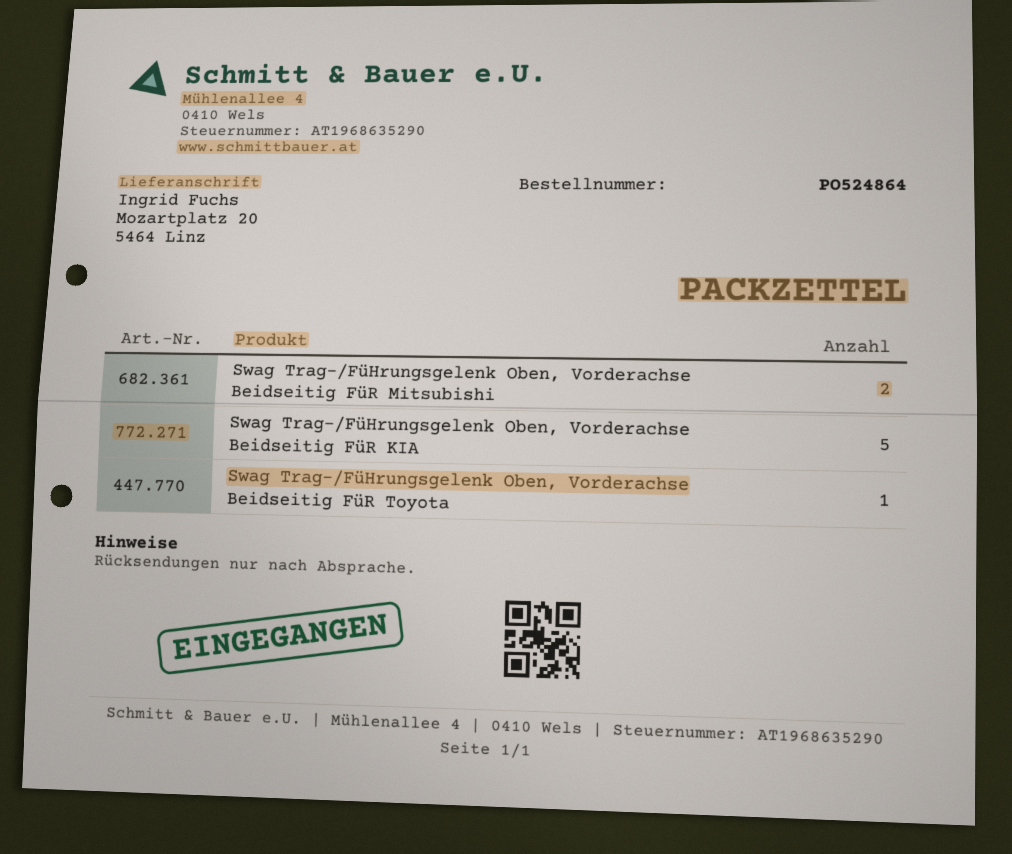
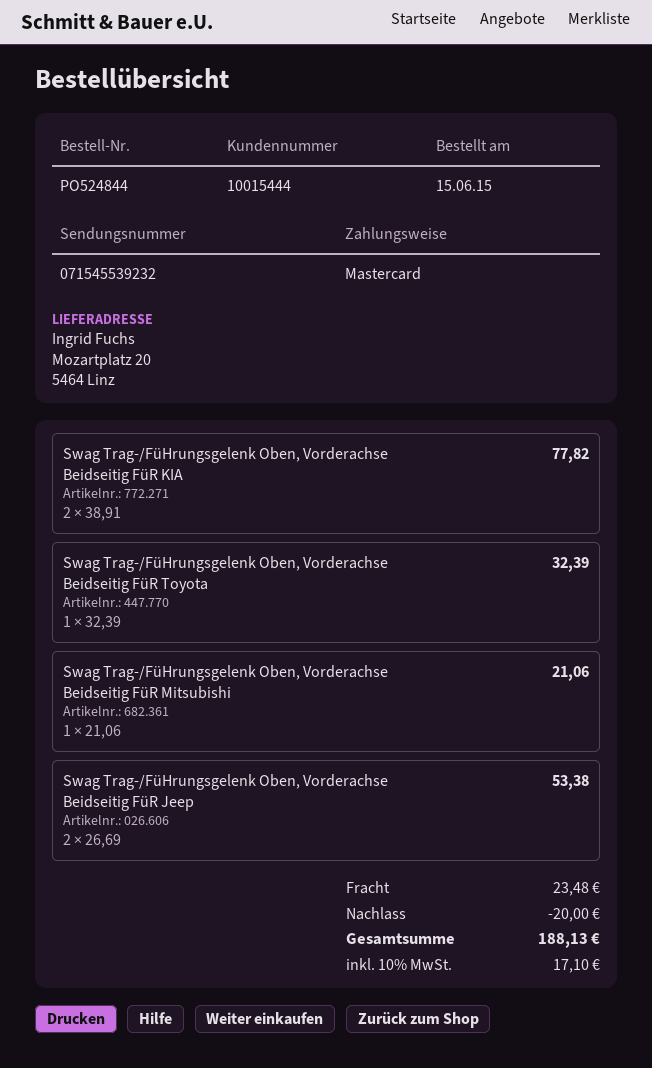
order number: PO524864 -> PO524844
Swag Trag-/FüHrungsgelenk Oben, Vorderachse Beidseitig FüR Mitsubishi: 2 -> 1
Swag Trag-/FüHrungsgelenk Oben, Vorderachse Beidseitig FüR KIA: 5 -> 2
Swag Trag-/FüHrungsgelenk Oben, Vorderachse Beidseitig FüR Jeep: none -> 2

